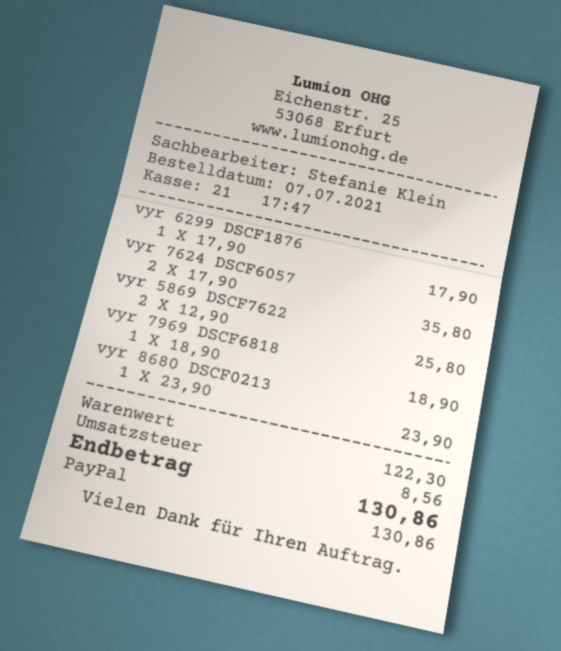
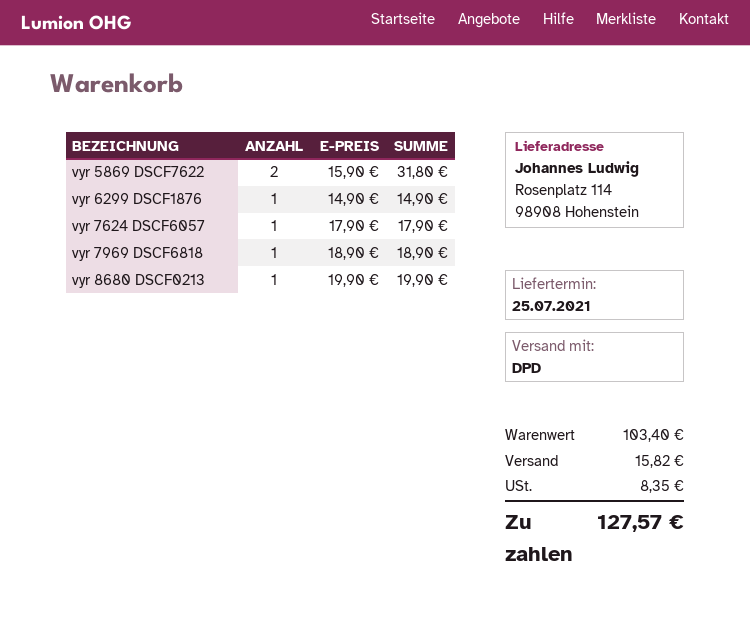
vyr 6299 DSCF1876: 1 x 17.90 = 17.90 -> 1 x 14.90 = 14.90
vyr 7624 DSCF6057: 2 x 17.90 = 35.80 -> 1 x 17.90 = 17.90
vyr 5869 DSCF7622: 2 x 12.90 = 25.80 -> 2 x 15.90 = 31.80
vyr 8680 DSCF0213: 1 x 23.90 = 23.90 -> 1 x 19.90 = 19.90
subtotal: 122.30 -> 103.40
shipping: none -> 15.82
tax: 8.56 -> 8.35
total: 130.86 -> 127.57

